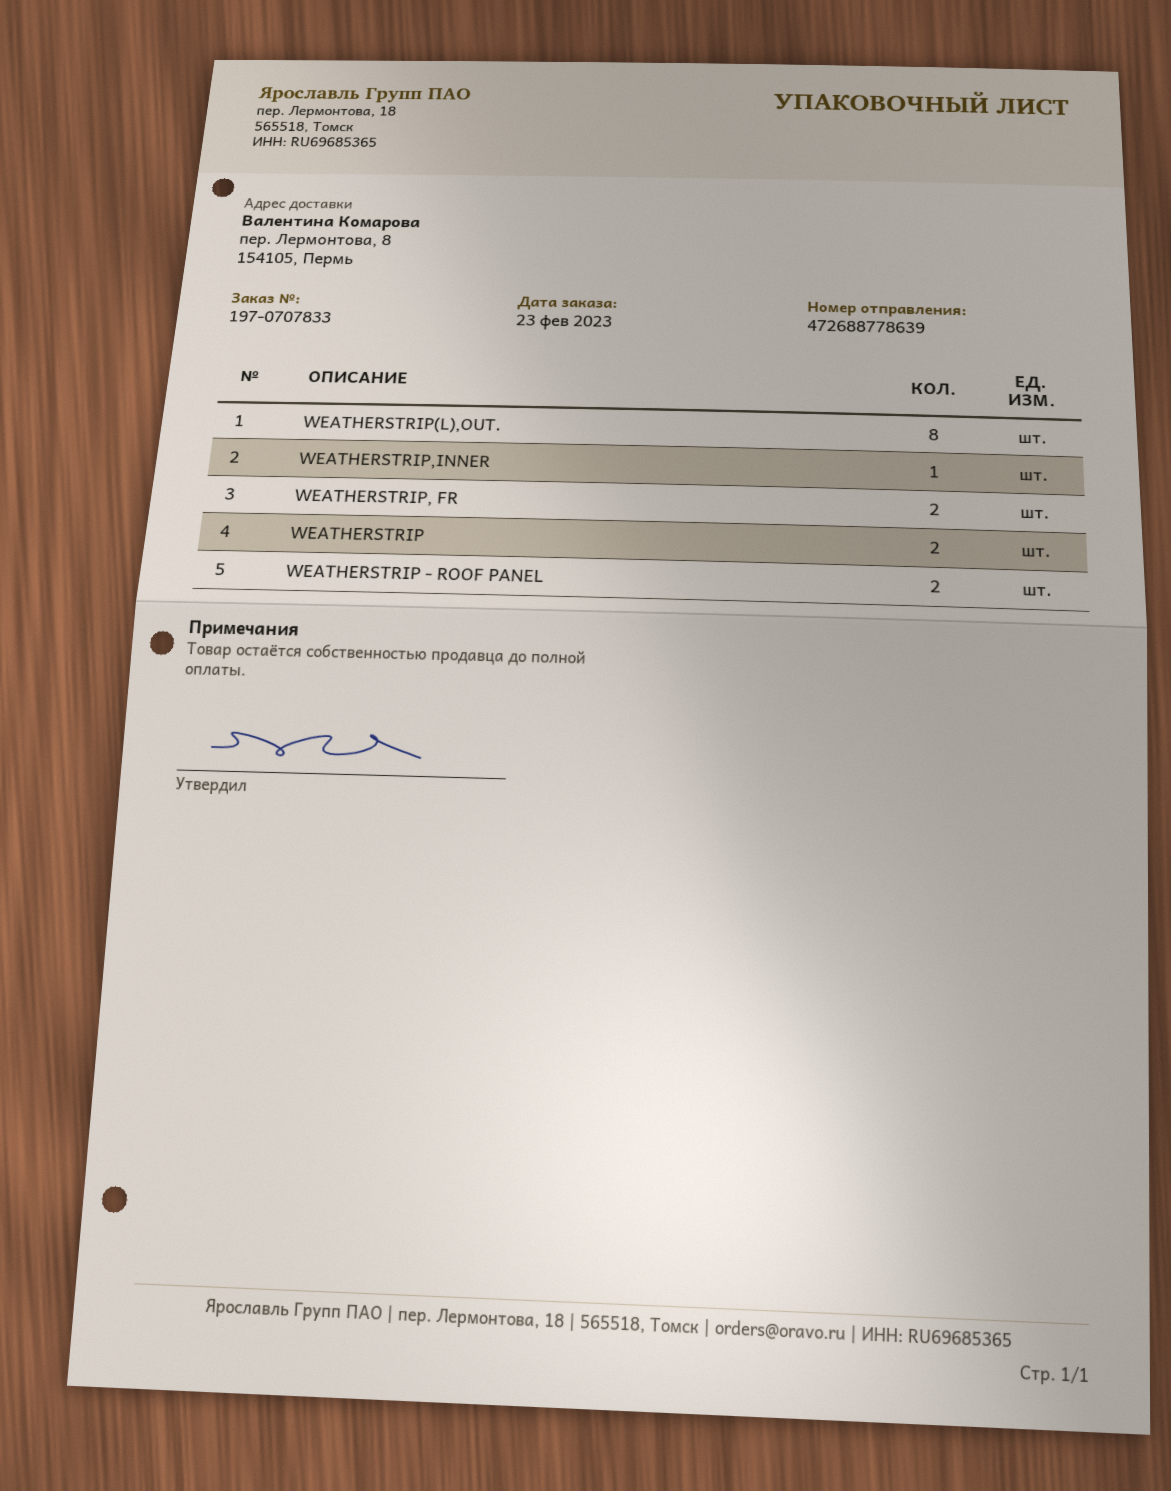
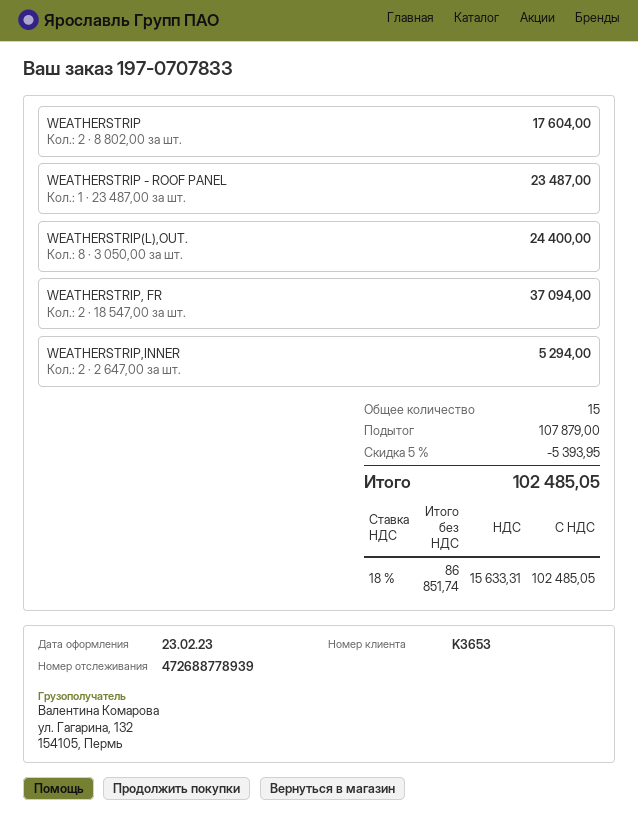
tracking number: 472688778639 -> 472688778939
ship to: пер. Лермонтова, 8, 154105, Пермь -> ул. Гагарина, 132, 154105, Пермь
WEATHERSTRIP,INNER: 1 -> 2
WEATHERSTRIP - ROOF PANEL: 2 -> 1

